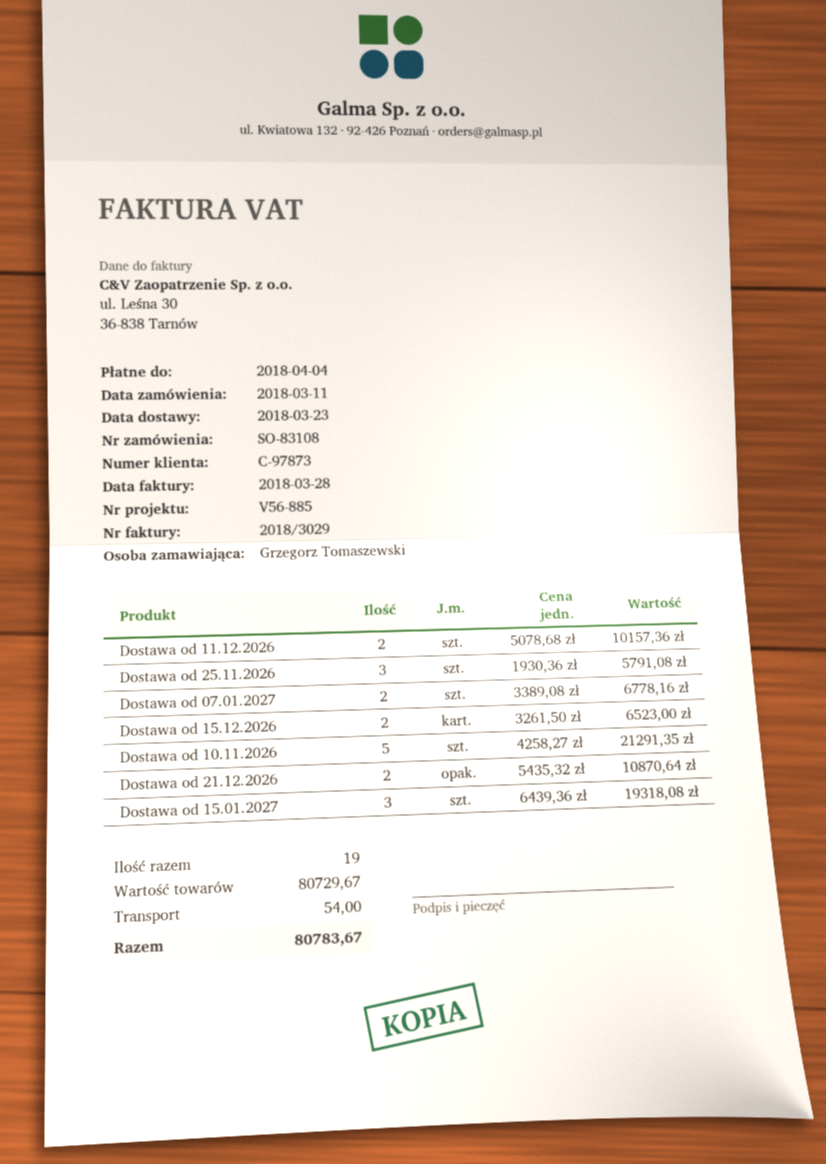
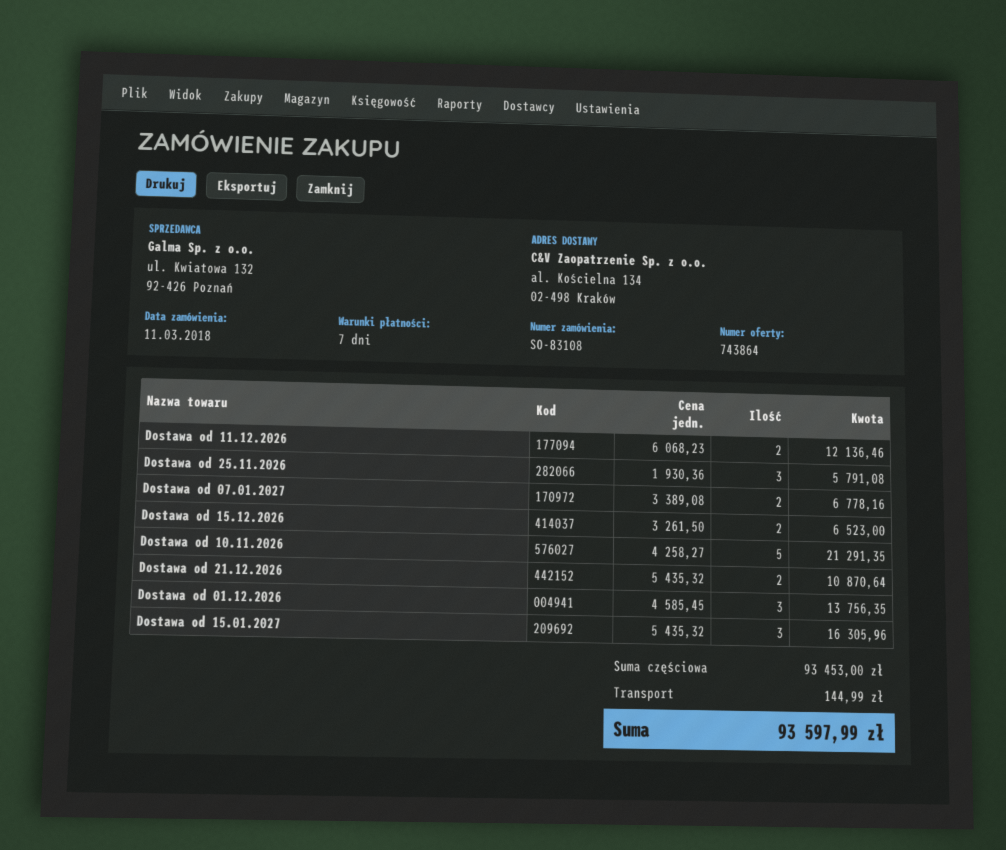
Dostawa od 11.12.2026: 2 x 5078.68 = 10157.36 -> 2 x 6068.23 = 12136.46
Dostawa od 15.01.2027: 3 x 6439.36 = 19318.08 -> 3 x 5435.32 = 16305.96
Dostawa od 01.12.2026: none -> 3 x 4585.45 = 13756.35
subtotal: 80729.67 -> 93453.00
shipping: 54.00 -> 144.99
total: 80783.67 -> 93597.99

